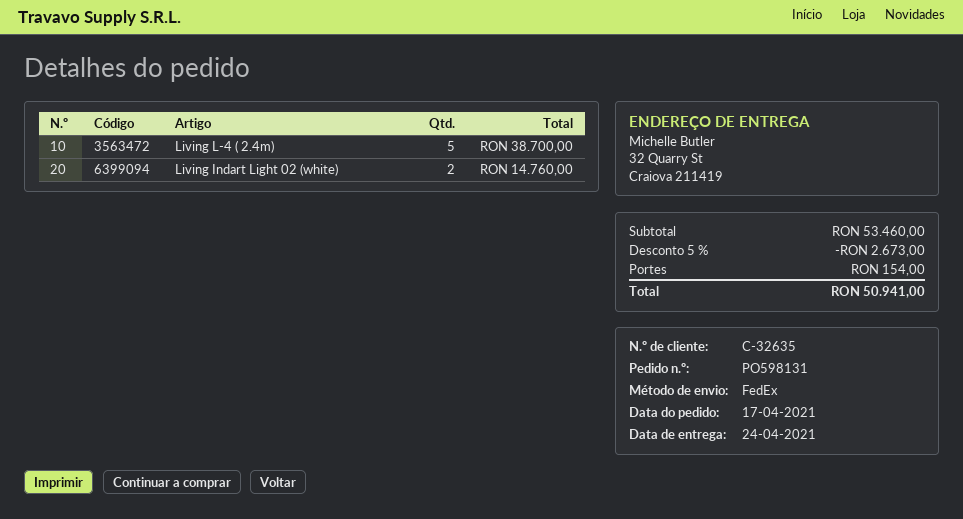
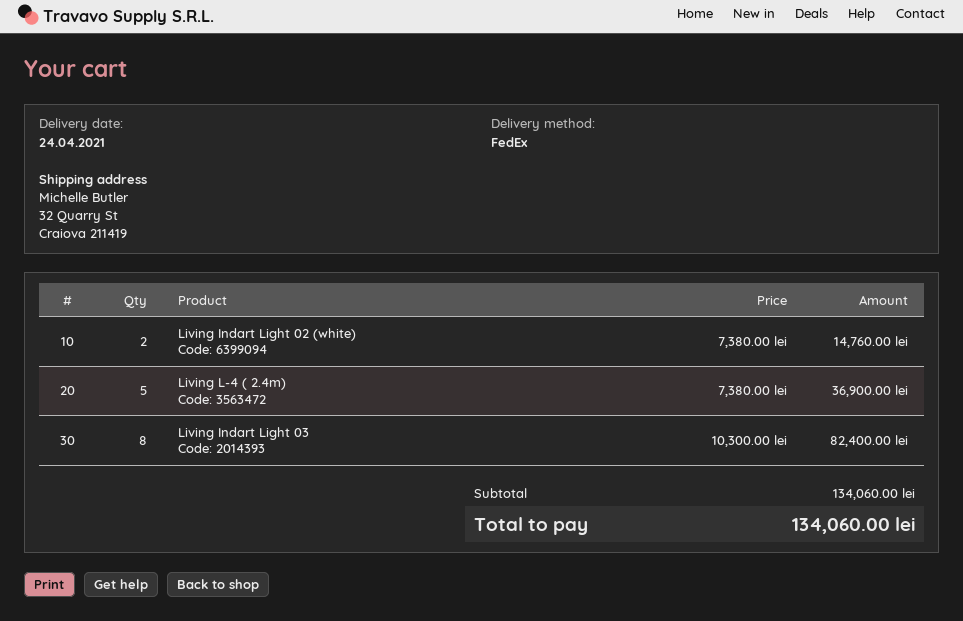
Living L-4 ( 2.4m): 5 for 38700.00 -> 5 for 36900.00
Living Indart Light 03: none -> 8 for 82400.00
subtotal: 53460.00 -> 134060.00
discount: 5% = 2673.00 -> none
shipping: 154.00 -> none
total: 50941.00 -> 134060.00

